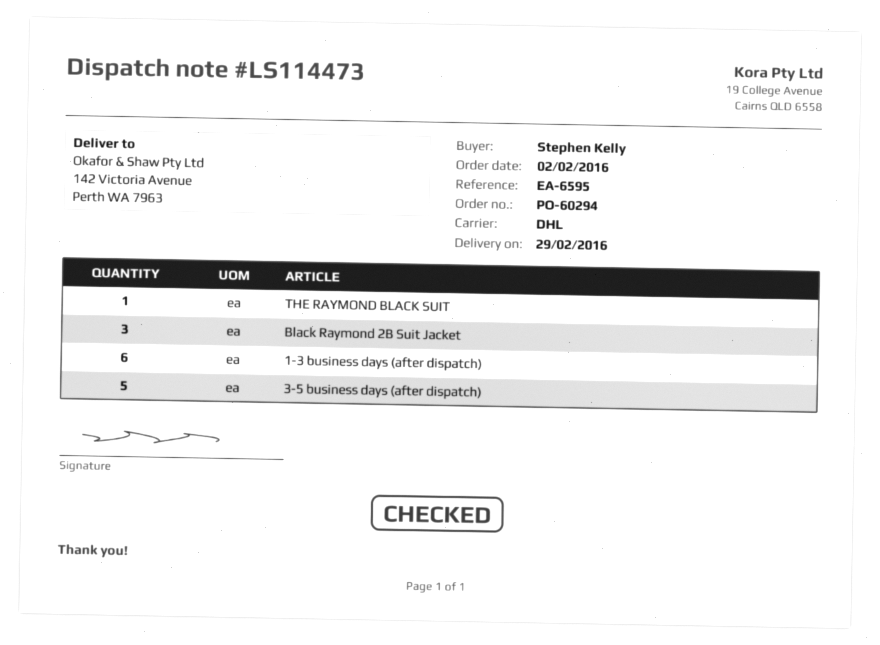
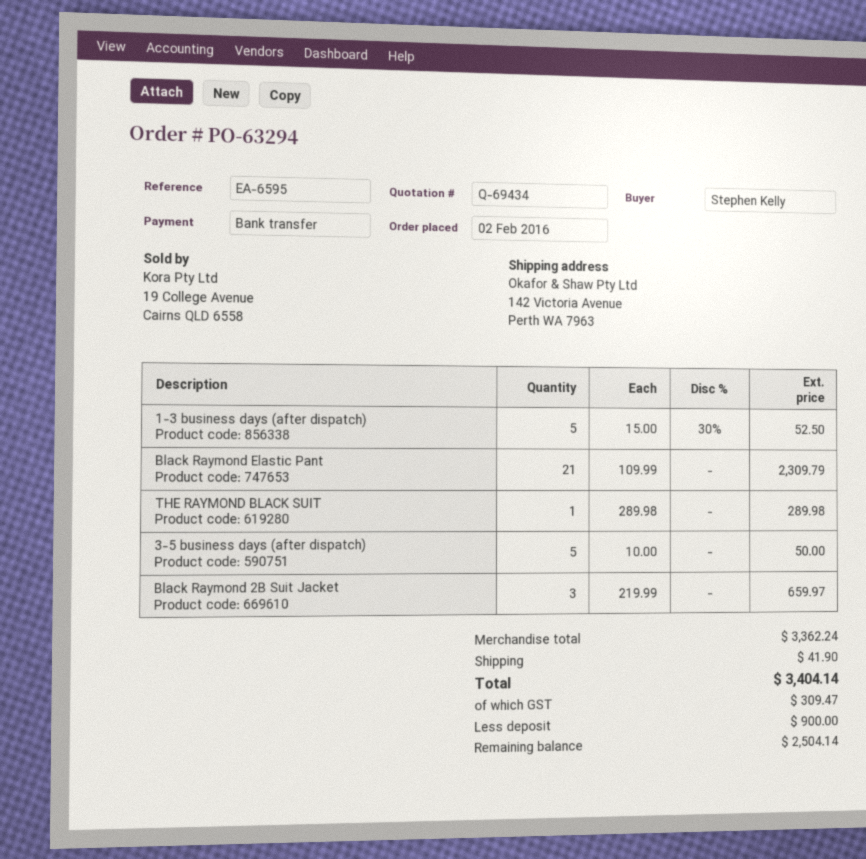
order number: PO-60294 -> PO-63294
1-3 business days (after dispatch): 6 -> 5
Black Raymond Elastic Pant: none -> 21

